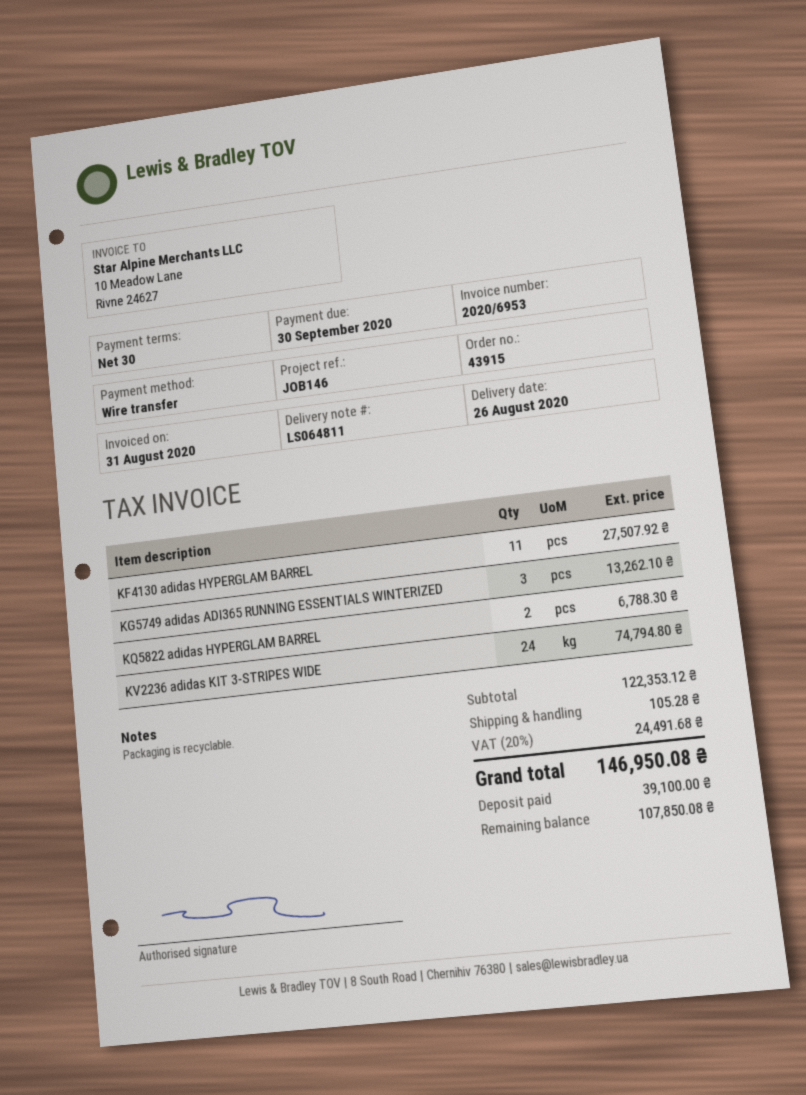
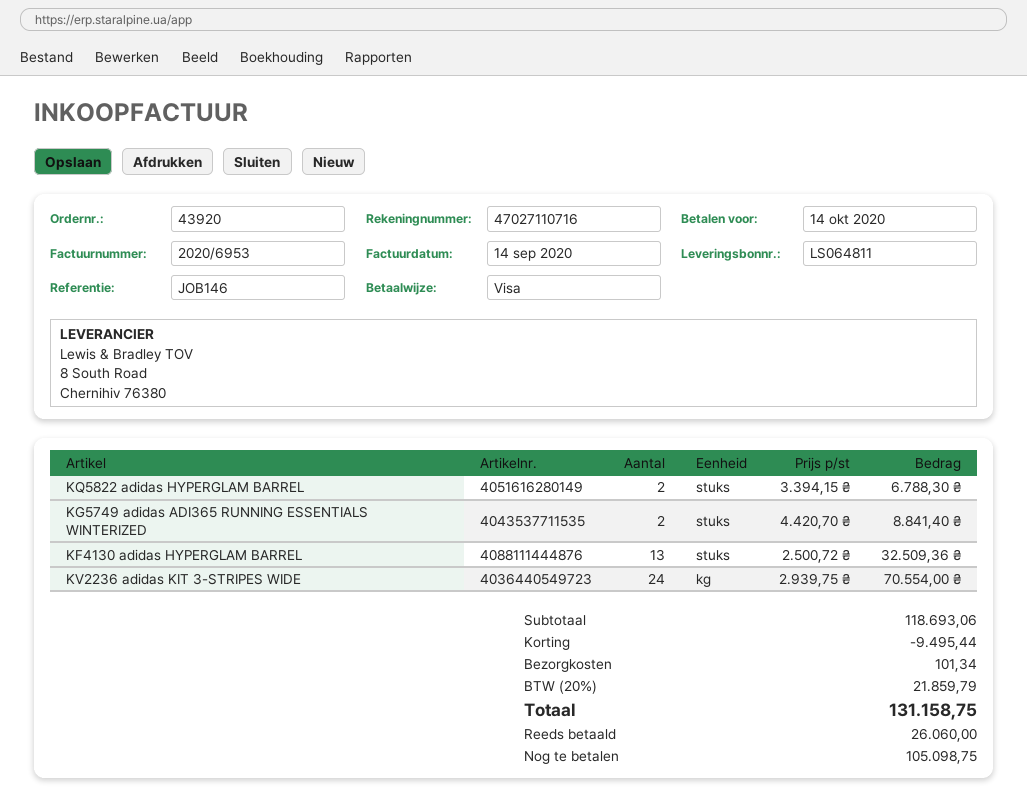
order number: 43915 -> 43920
invoice date: 2020-08-31 -> 2020-09-14
due date: 2020-09-30 -> 2020-10-14
payment method: bank transfer -> Visa
KF4130 adidas HYPERGLAM BARREL: 11 for 27507.92 -> 13 for 32509.36
KG5749 adidas ADI365 RUNNING ESSENTIALS WINTERIZED: 3 for 13262.10 -> 2 for 8841.40
KV2236 adidas KIT 3-STRIPES WIDE: 24 for 74794.80 -> 24 for 70554.00
subtotal: 122353.12 -> 118693.06
discount: none -> 9495.44
shipping: 105.28 -> 101.34
tax: 20% = 24491.68 -> 20% = 21859.79
total: 146950.08 -> 131158.75
deposit: 39100.00 -> 26060.00
balance: 107850.08 -> 105098.75

